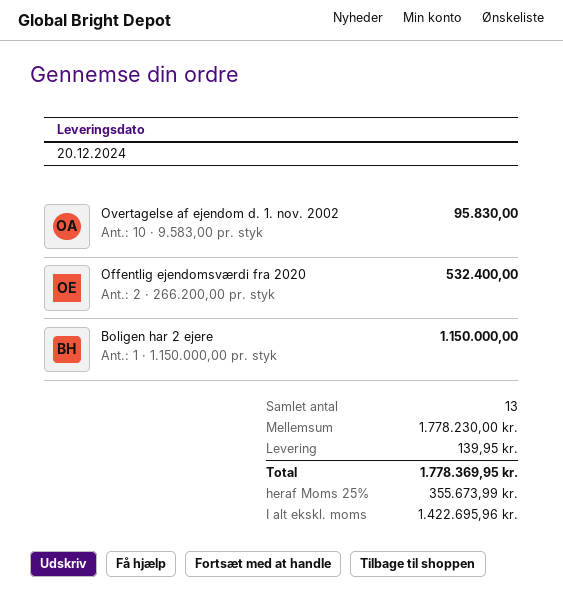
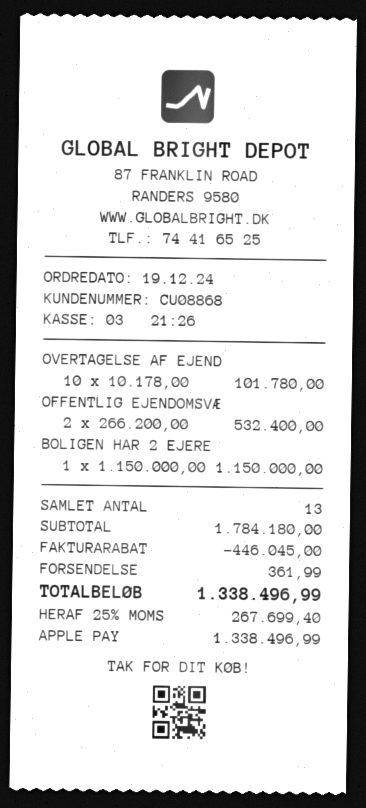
Overtagelse af ejendom d. 1. nov. 2002: 10 x 9583.00 = 95830.00 -> 10 x 10178.00 = 101780.00
subtotal: 1778230.00 -> 1784180.00
discount: none -> 446045.00
shipping: 139.95 -> 361.99
tax: 25% = 355673.99 -> 25% = 267699.40
total: 1778369.95 -> 1338496.99

